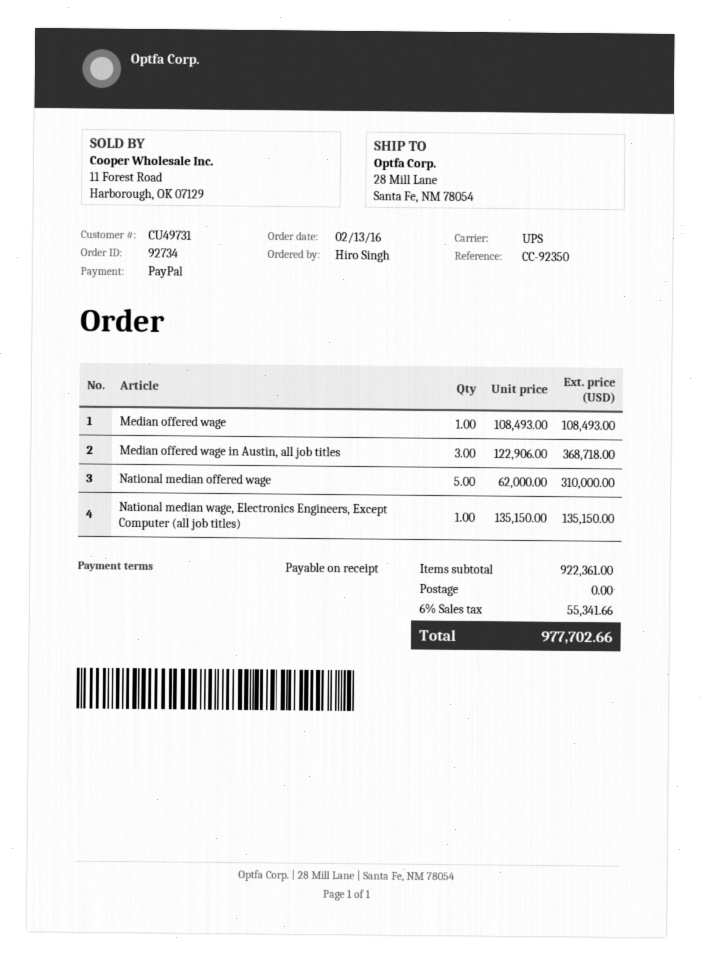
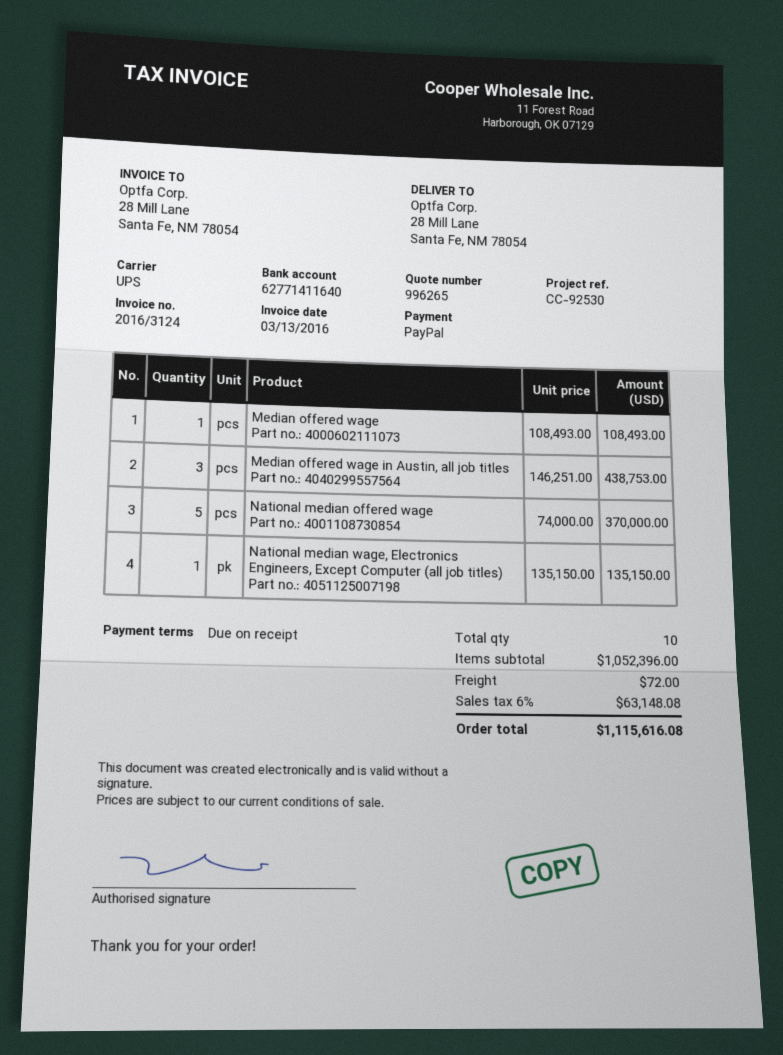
reference: CC-92350 -> CC-92530
Median offered wage in Austin, all job titles: 3 x 122906.00 = 368718.00 -> 3 x 146251.00 = 438753.00
National median offered wage: 5 x 62000.00 = 310000.00 -> 5 x 74000.00 = 370000.00
subtotal: 922361.00 -> 1052396.00
shipping: 0.00 -> 72.00
tax: 6% = 55341.66 -> 6% = 63148.08
total: 977702.66 -> 1115616.08

